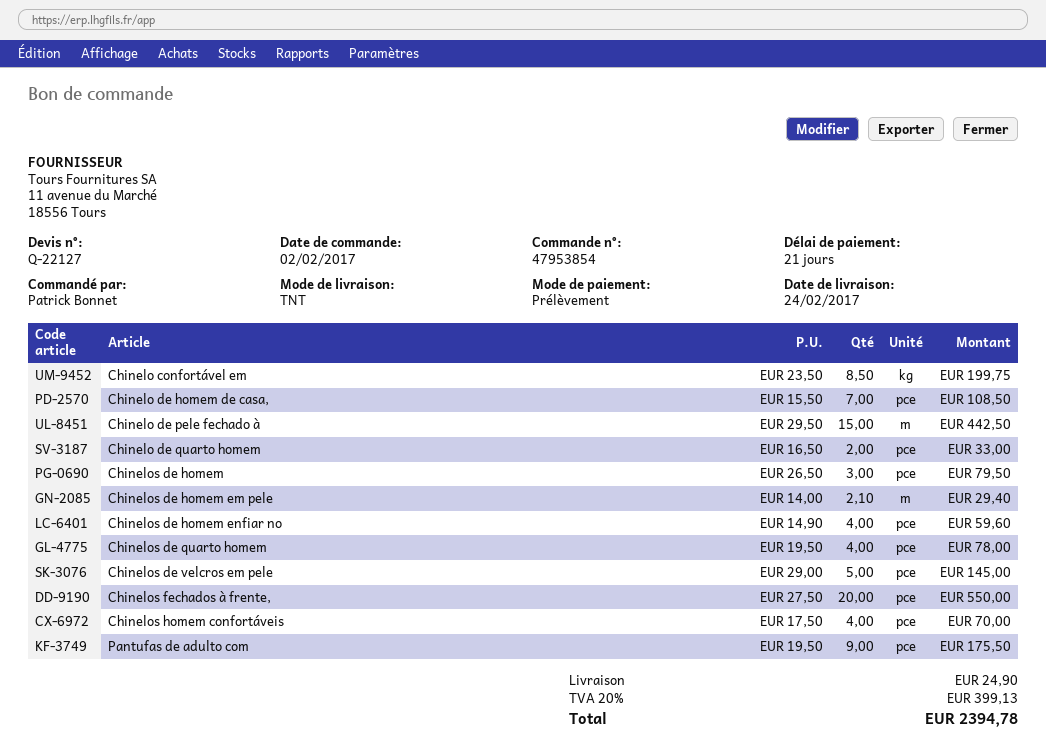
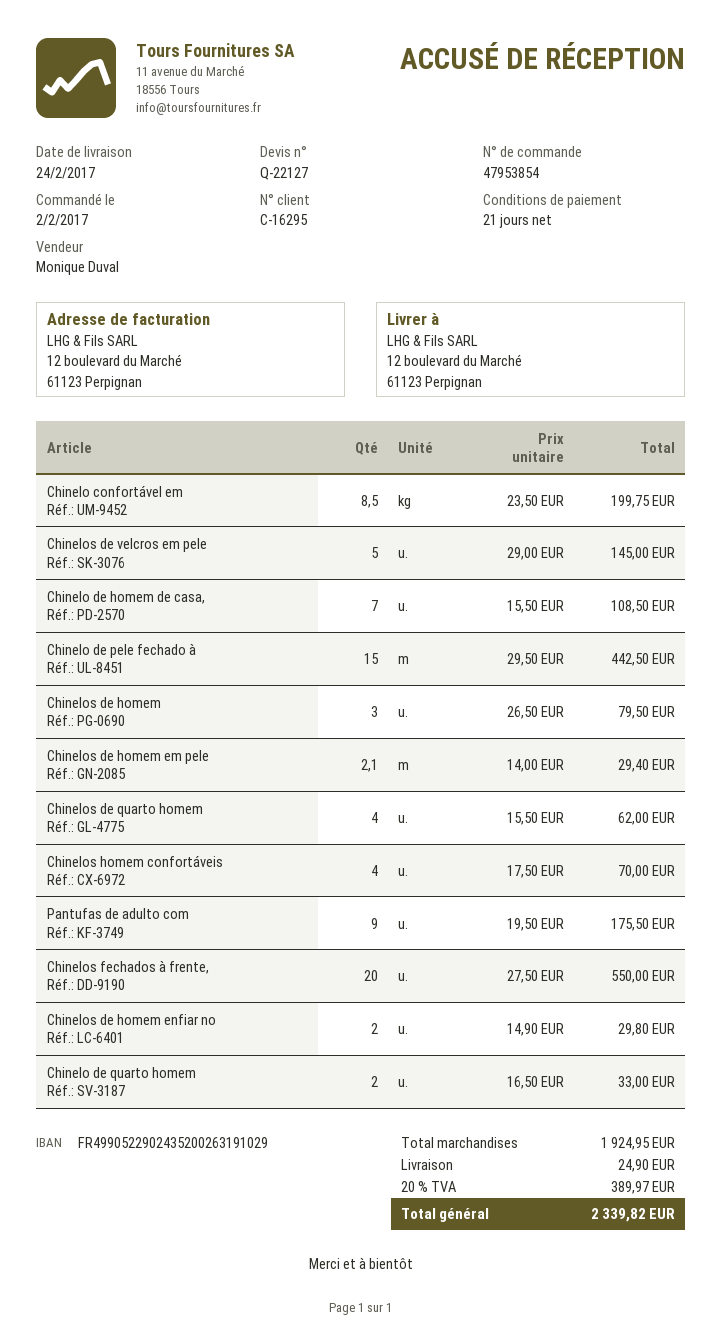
Chinelos de homem enfiar no: 4 x 14.90 = 59.60 -> 2 x 14.90 = 29.80
Chinelos de quarto homem: 4 x 19.50 = 78.00 -> 4 x 15.50 = 62.00
tax: 20% = 399.13 -> 20% = 389.97
total: 2394.78 -> 2339.82

